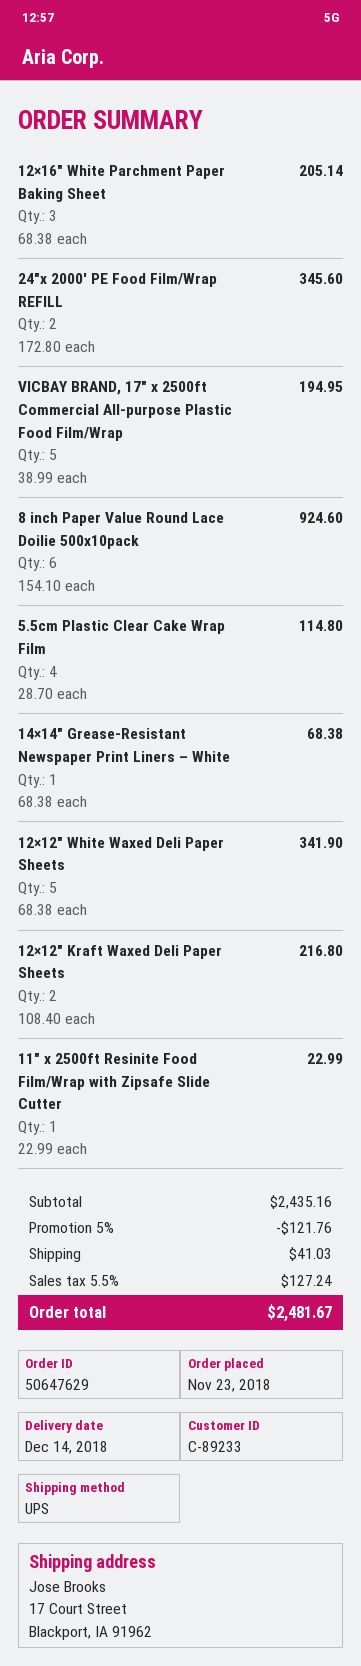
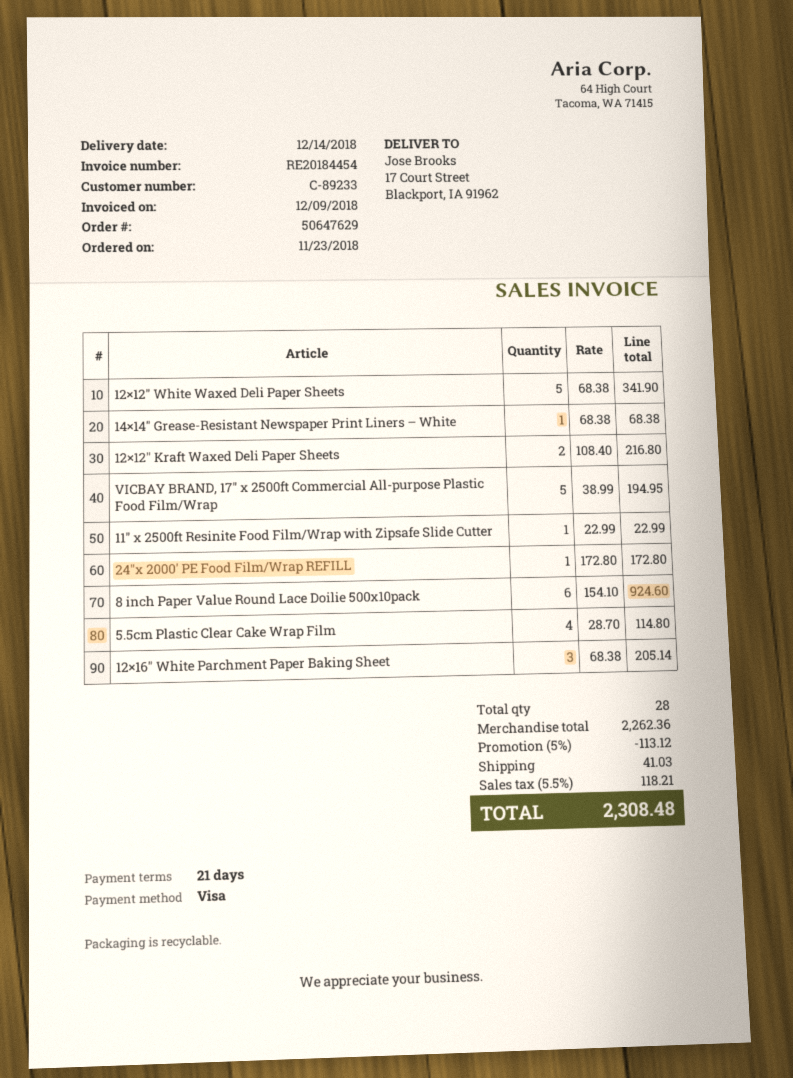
24″x 2000′ PE Food Film/Wrap REFILL: 2 x 172.80 = 345.60 -> 1 x 172.80 = 172.80
subtotal: 2435.16 -> 2262.36
discount: 5% = 121.76 -> 5% = 113.12
tax: 5.5% = 127.24 -> 5.5% = 118.21
total: 2481.67 -> 2308.48

